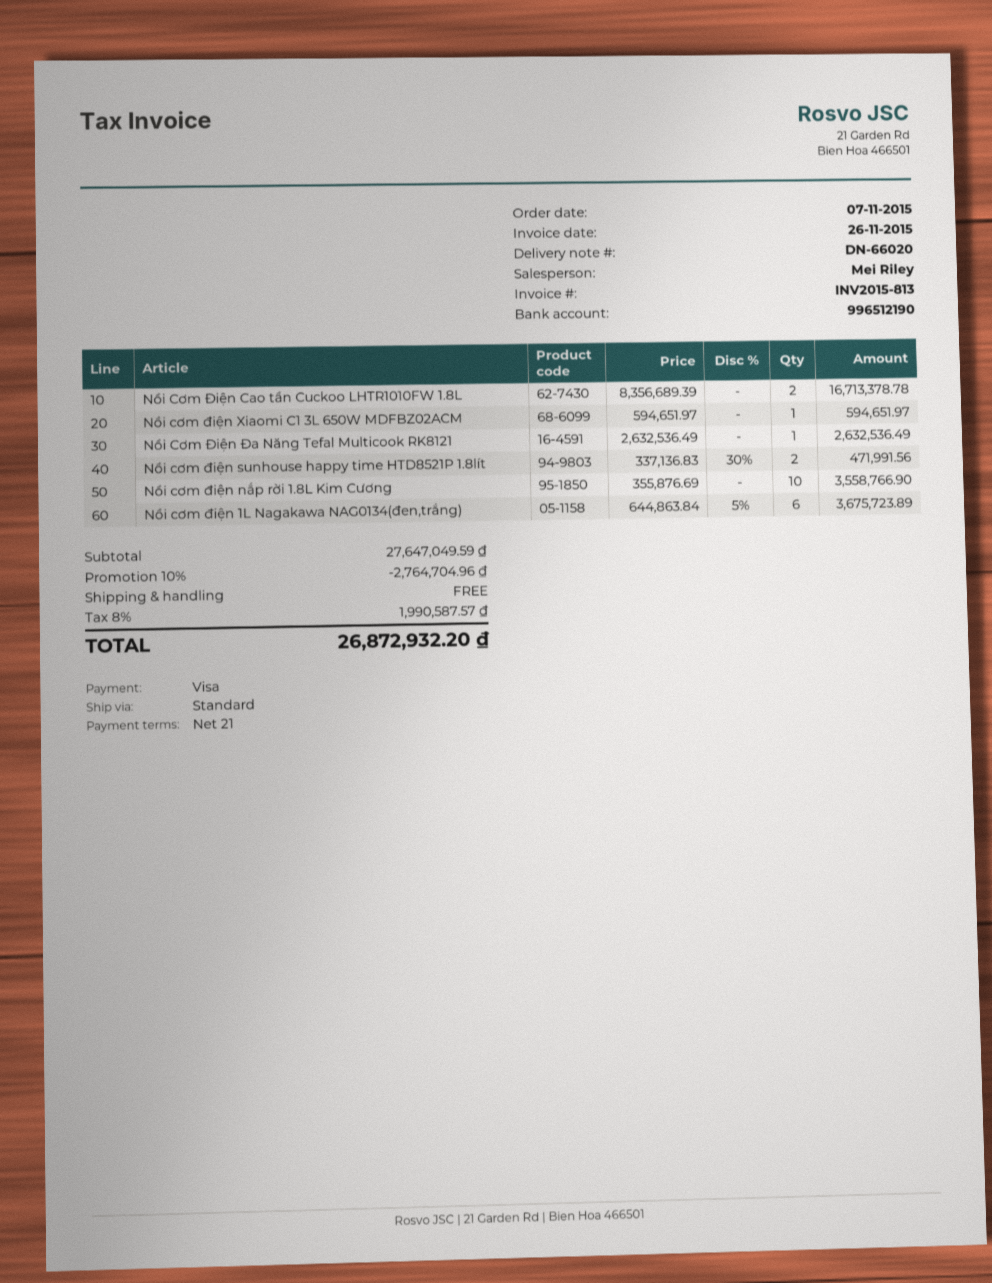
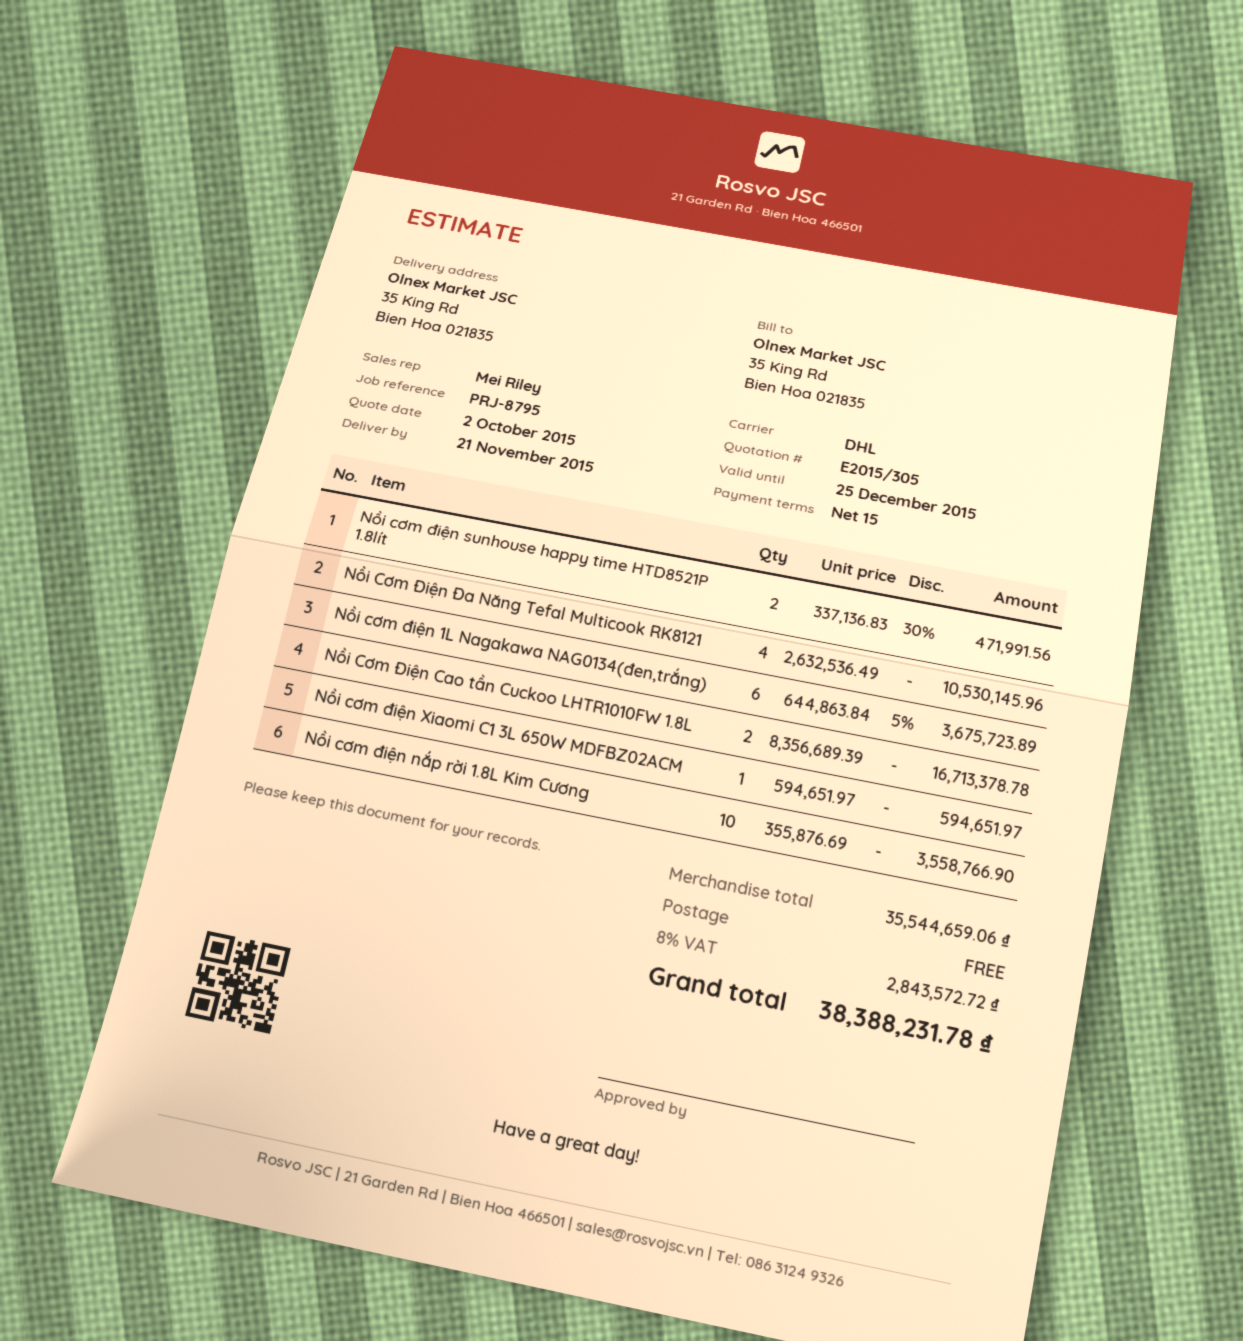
payment terms: 21 days -> 15 days
shipping method: standard -> DHL
Nồi Cơm Điện Đa Năng Tefal Multicook RK8121: 1 x 2632536.49 = 2632536.49 -> 4 x 2632536.49 = 10530145.96
subtotal: 27647049.59 -> 35544659.06
discount: 10% = 2764704.96 -> none
tax: 8% = 1990587.57 -> 8% = 2843572.72
total: 26872932.20 -> 38388231.78

